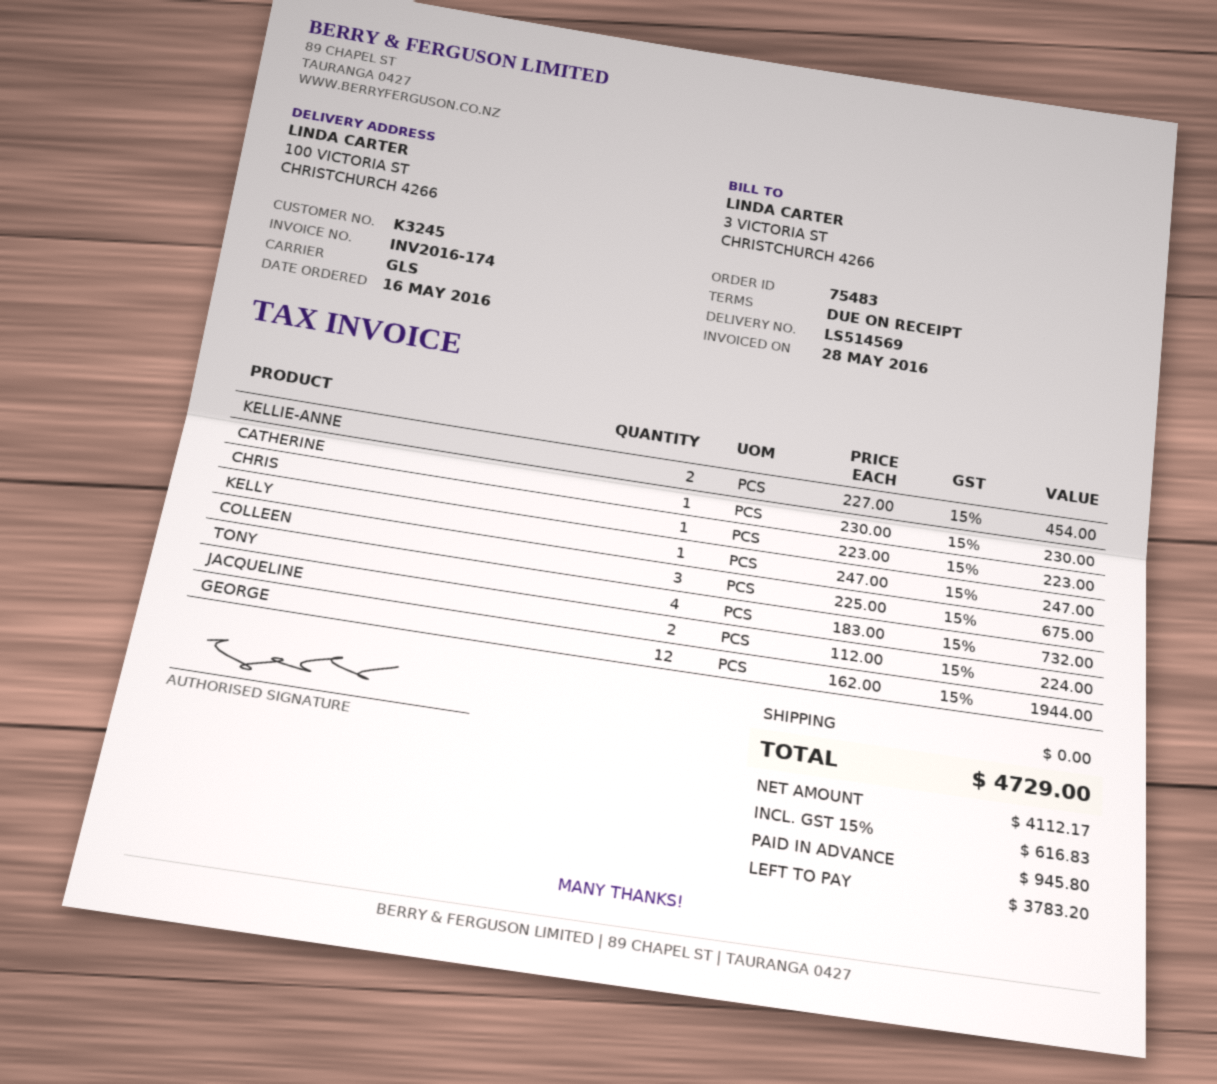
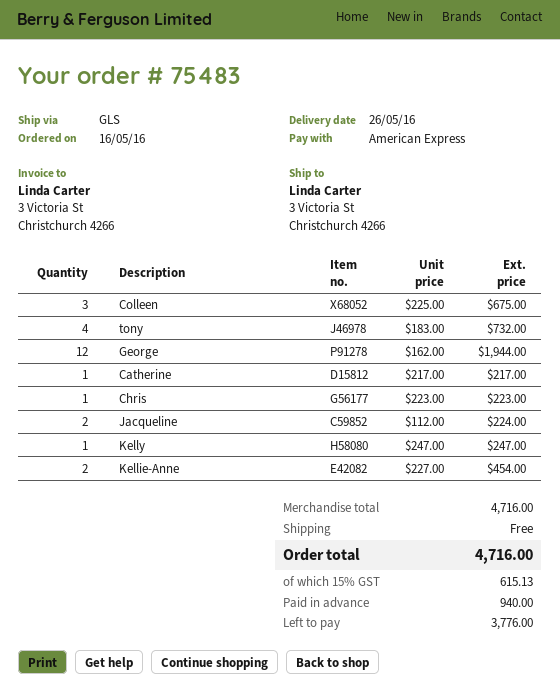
ship to: 100 VICTORIA ST, CHRISTCHURCH 4266 -> 3 Victoria St, Christchurch 4266
CATHERINE: 1 x 230.00 = 230.00 -> 1 x 217.00 = 217.00
tax: 15% = 616.83 -> 15% = 615.13
total: 4729.00 -> 4716.00
deposit: 945.80 -> 940.00
balance: 3783.20 -> 3776.00

